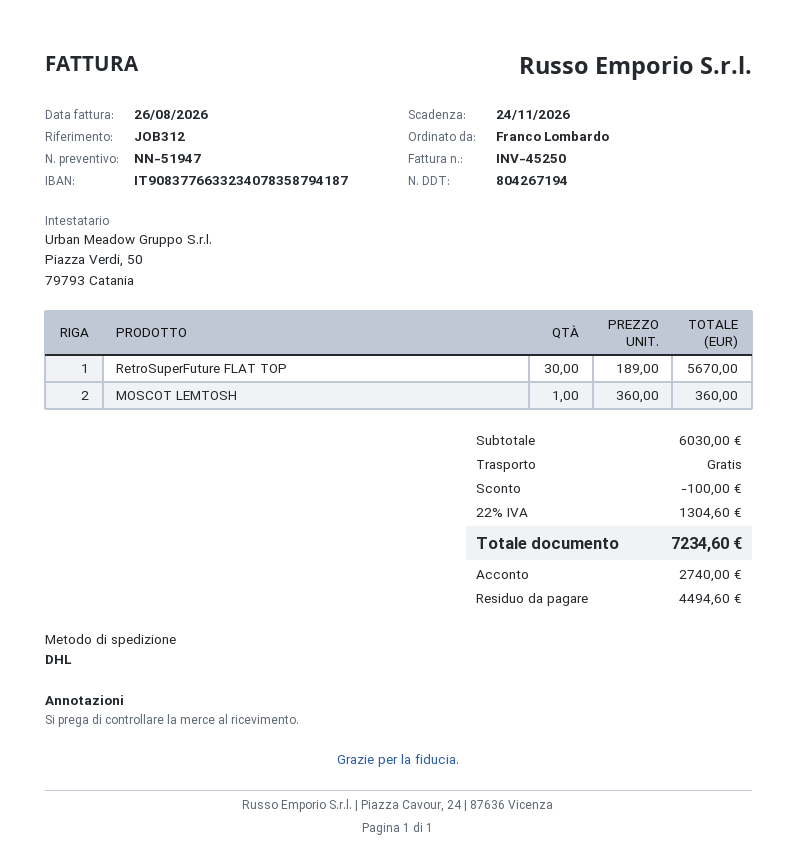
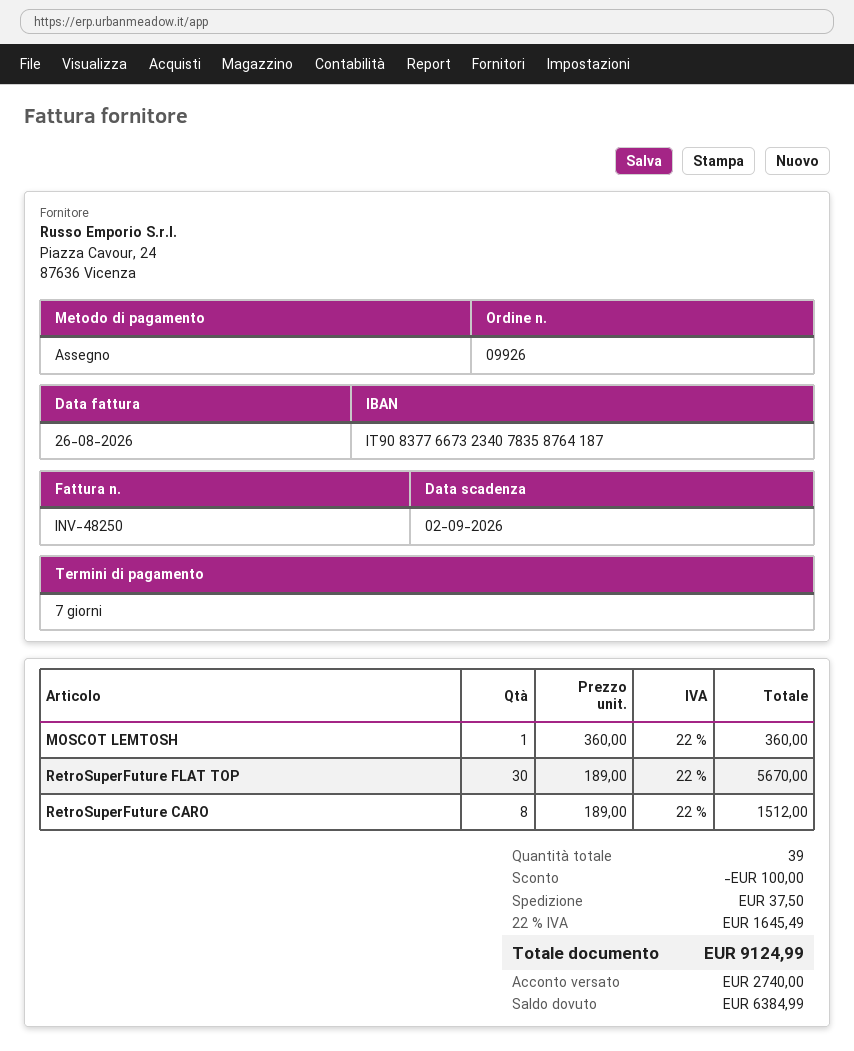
invoice number: INV-45250 -> INV-48250
due date: 2026-11-24 -> 2026-09-02
bank account: IT9083776633234078358794187 -> IT9083776673234078358764187
RetroSuperFuture CARO: none -> 8 x 189.00 = 1512.00
shipping: 0.00 -> 37.50
tax: 22% = 1304.60 -> 22% = 1645.49
total: 7234.60 -> 9124.99
balance: 4494.60 -> 6384.99

